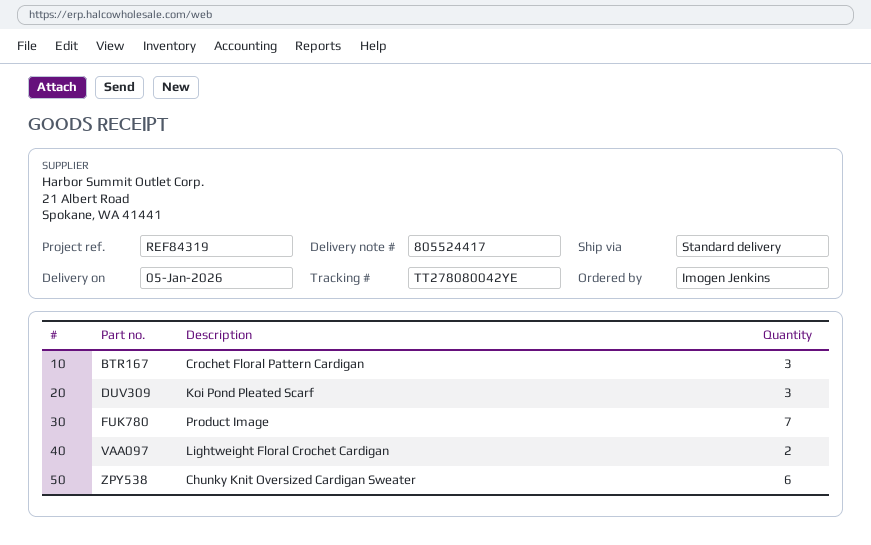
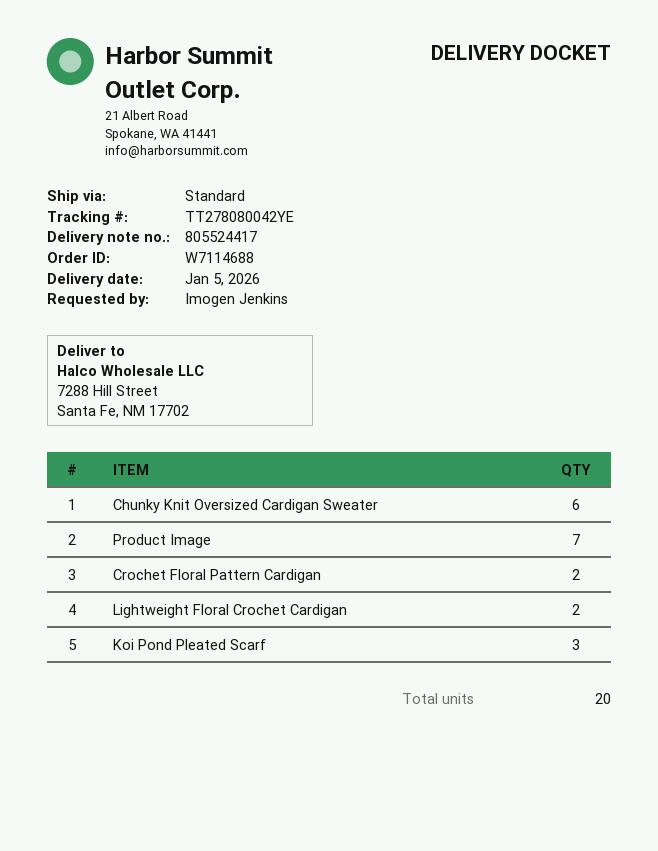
Crochet Floral Pattern Cardigan: 3 -> 2

